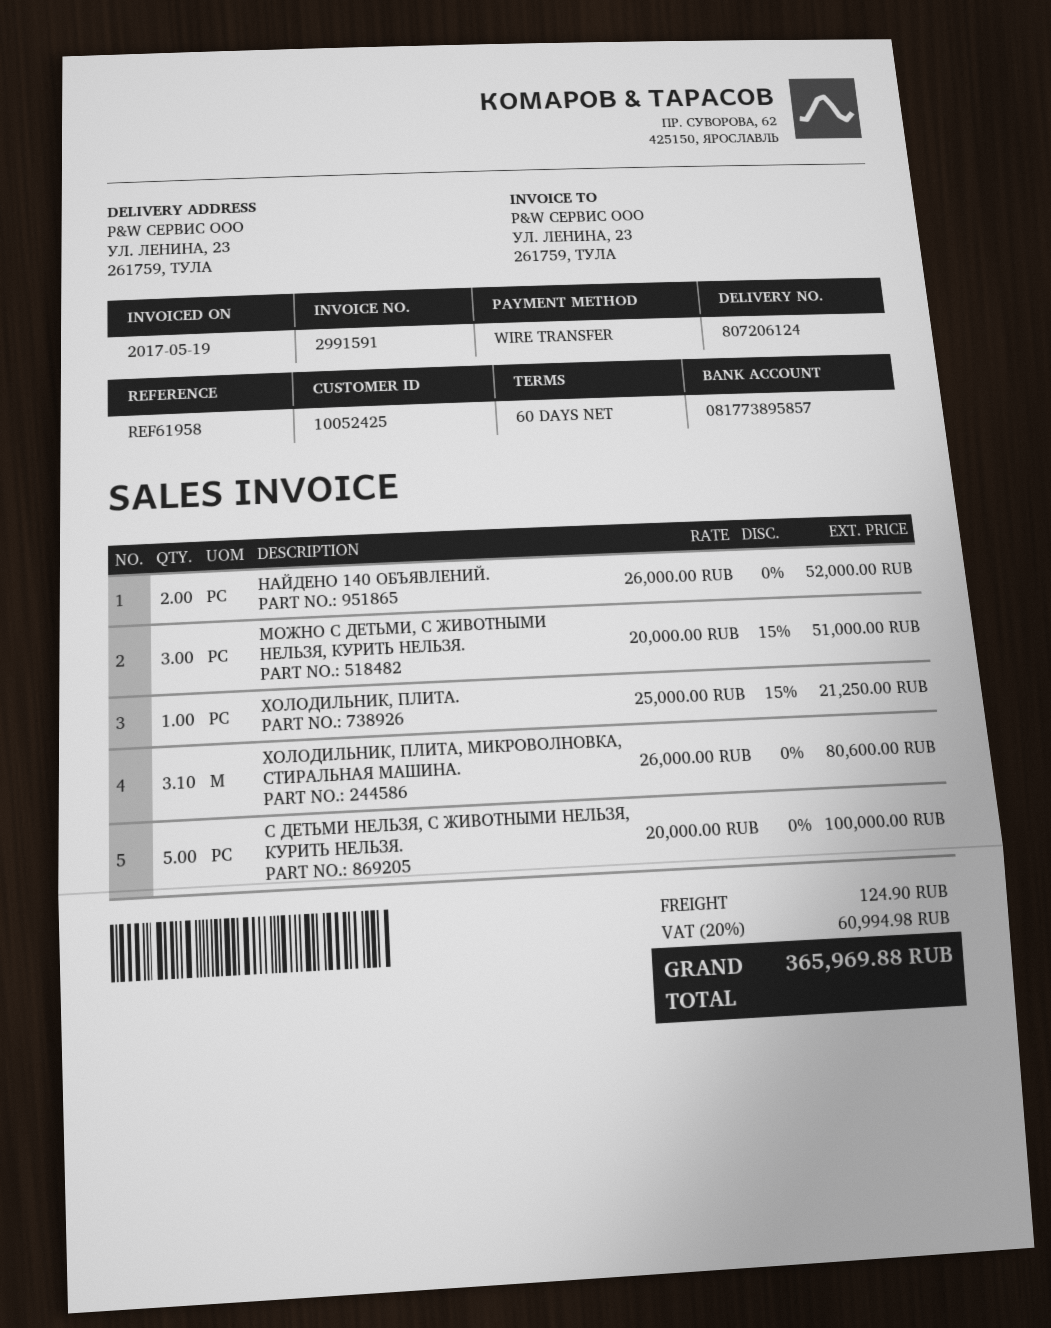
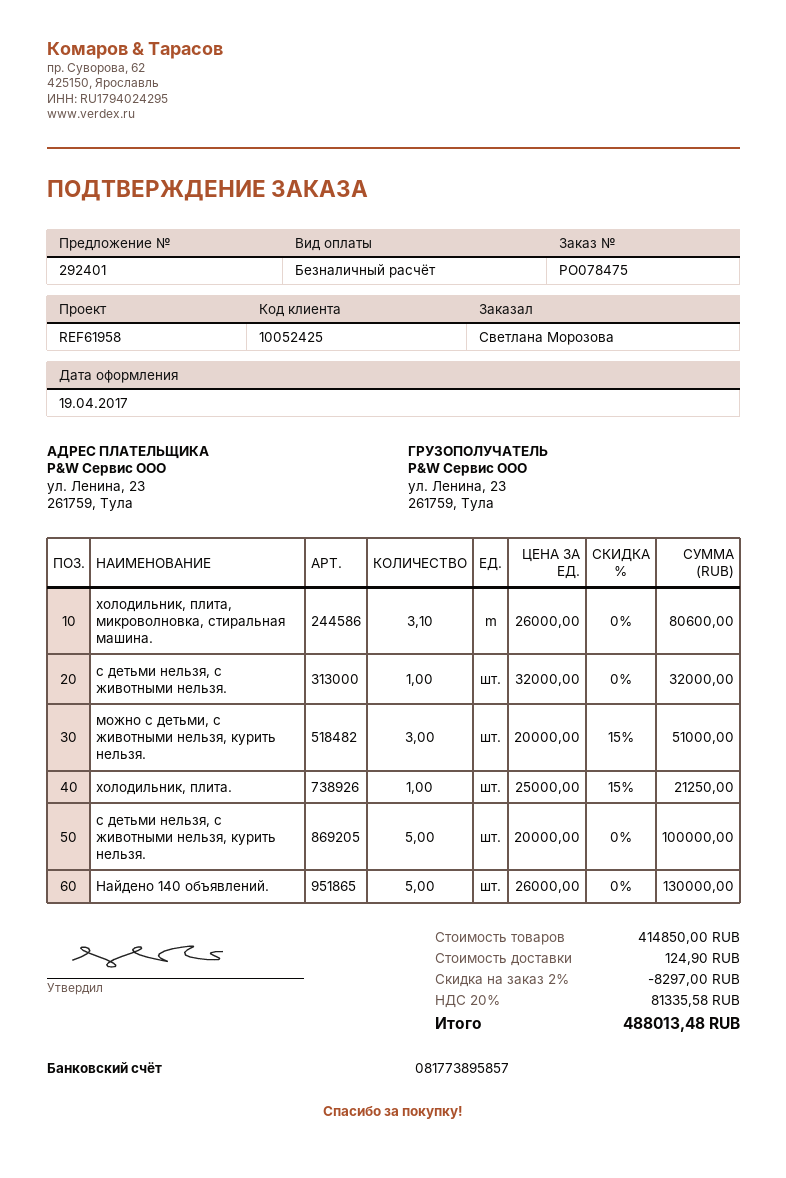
НАЙДЕНО 140 ОБЪЯВЛЕНИЙ.: 2 x 26000.00 = 52000.00 -> 5 x 26000.00 = 130000.00
с детьми нельзя, с животными нельзя.: none -> 1 x 32000.00 = 32000.00
discount: none -> 2% = 8297.00
tax: 20% = 60994.98 -> 20% = 81335.58
total: 365969.88 -> 488013.48

